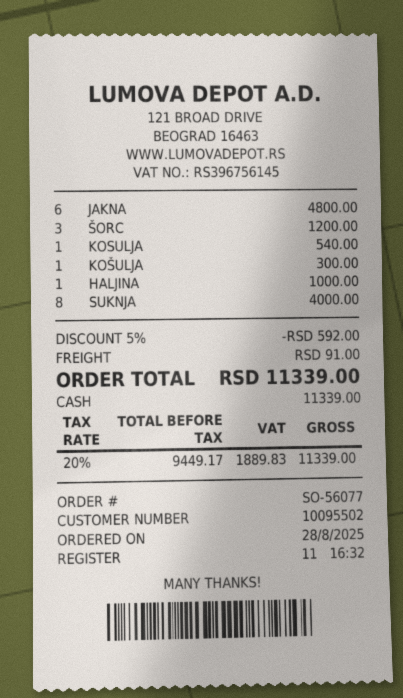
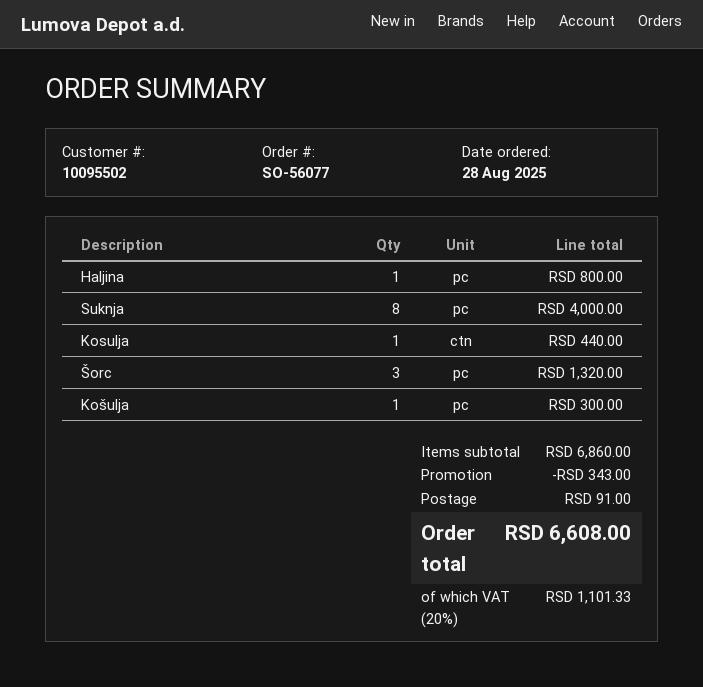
JAKNA: 6 for 4800.00 -> none
ŠORC: 3 for 1200.00 -> 3 for 1320.00
KOSULJA: 1 for 540.00 -> 1 for 440.00
HALJINA: 1 for 1000.00 -> 1 for 800.00
discount: 592.00 -> 343.00
tax: 20% = 1889.83 -> 20% = 1101.33
total: 11339.00 -> 6608.00

